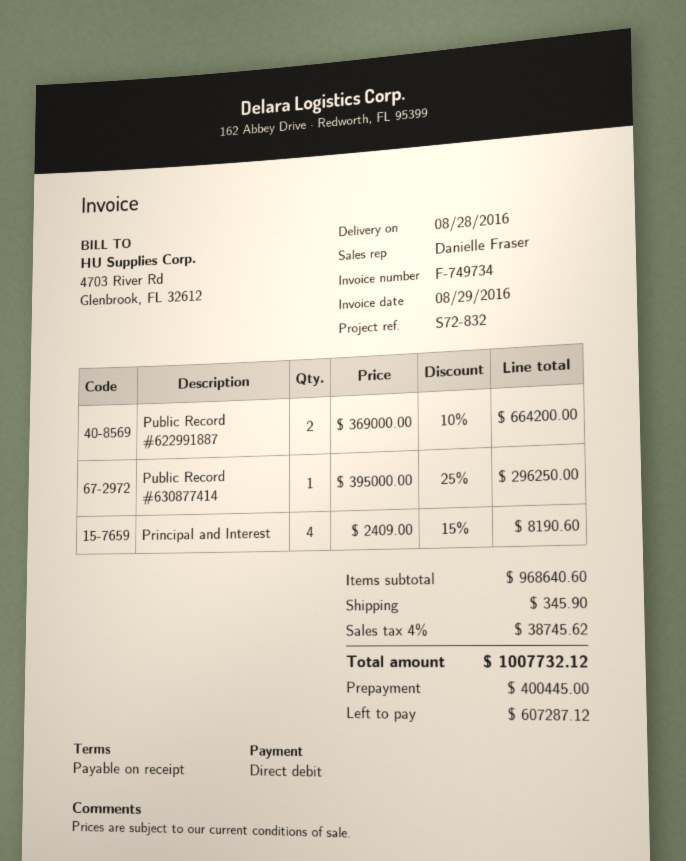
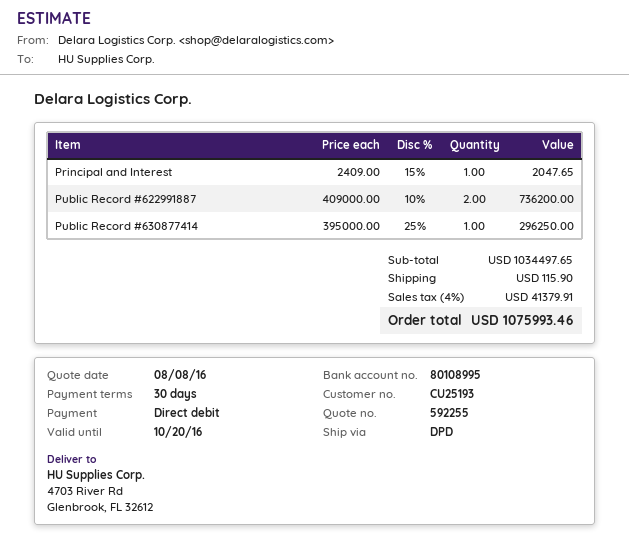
payment terms: on receipt -> 30 days
Public Record #622991887: 2 x 369000.00 - 10% = 664200.00 -> 2 x 409000.00 - 10% = 736200.00
Principal and Interest: 4 x 2409.00 - 15% = 8190.60 -> 1 x 2409.00 - 15% = 2047.65
subtotal: 968640.60 -> 1034497.65
shipping: 345.90 -> 115.90
tax: 4% = 38745.62 -> 4% = 41379.91
total: 1007732.12 -> 1075993.46

